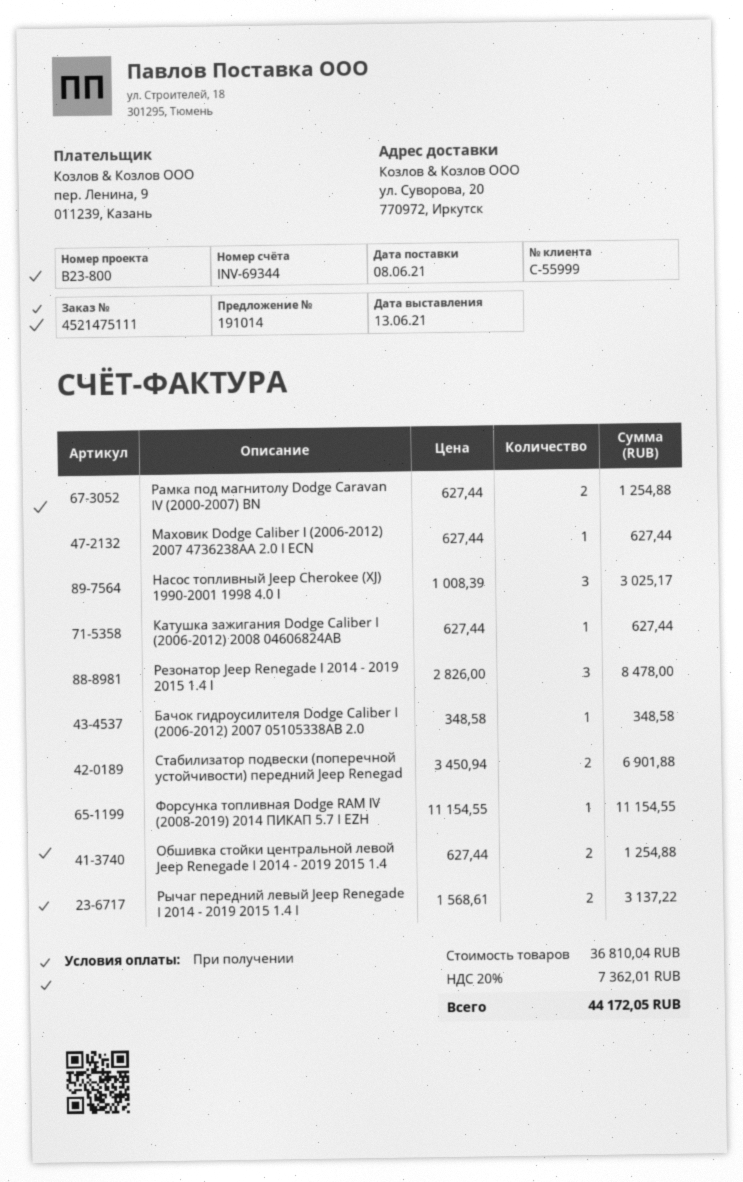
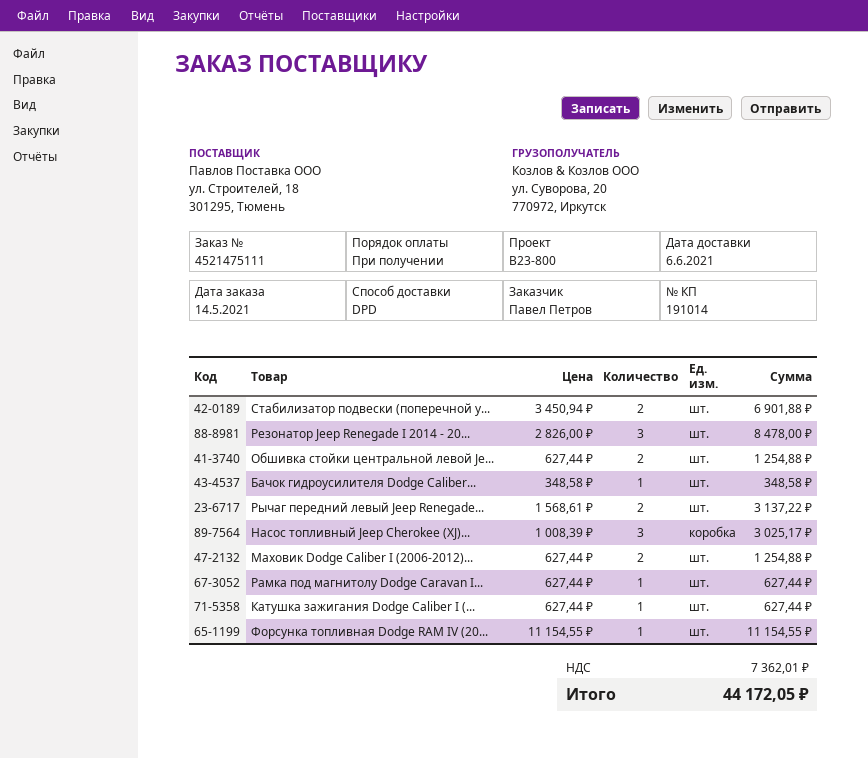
delivery date: 2021-06-08 -> 2021-06-06
Рамка под магнитолу Dodge Caravan IV (2000-2007) BN: 2 x 627.44 = 1254.88 -> 1 x 627.44 = 627.44
Маховик Dodge Caliber I (2006-2012) 2007 4736238AA 2.0 I ECN: 1 x 627.44 = 627.44 -> 2 x 627.44 = 1254.88

